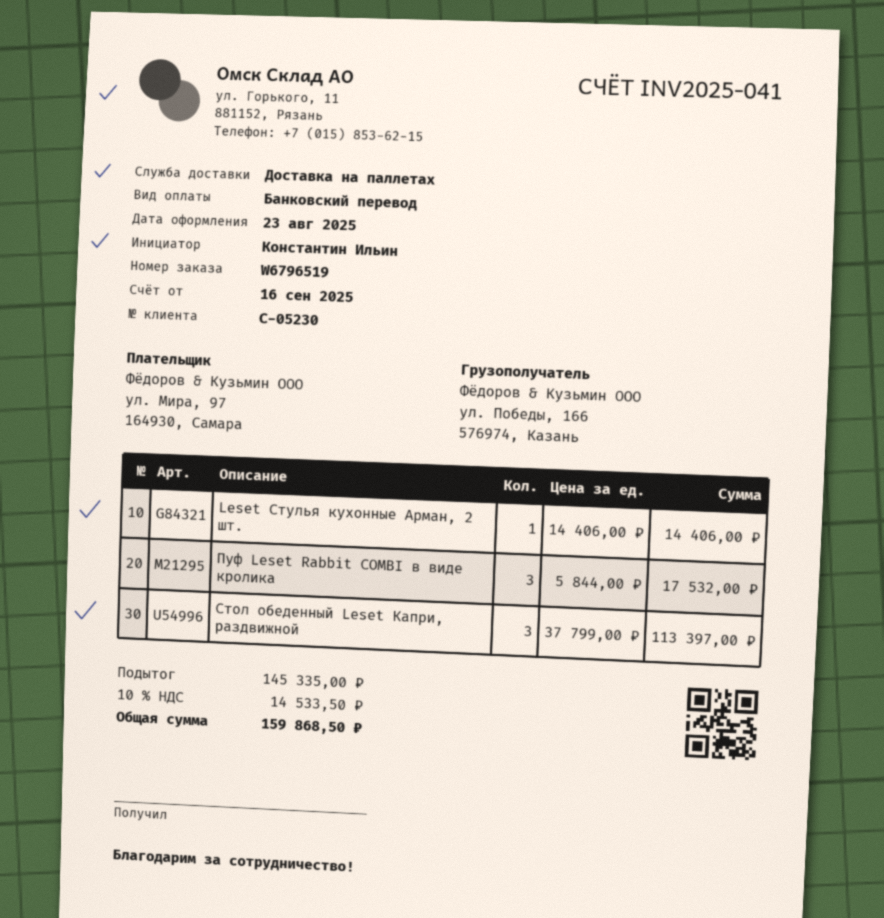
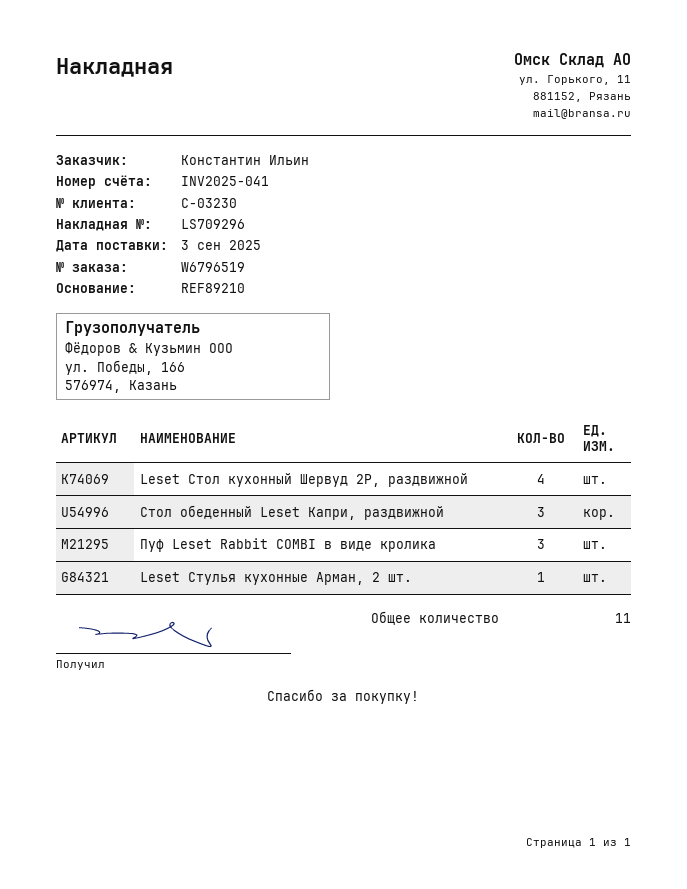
customer number: C-05230 -> C-03230
Leset Стол кухонный Шервуд 2Р, раздвижной: none -> 4

